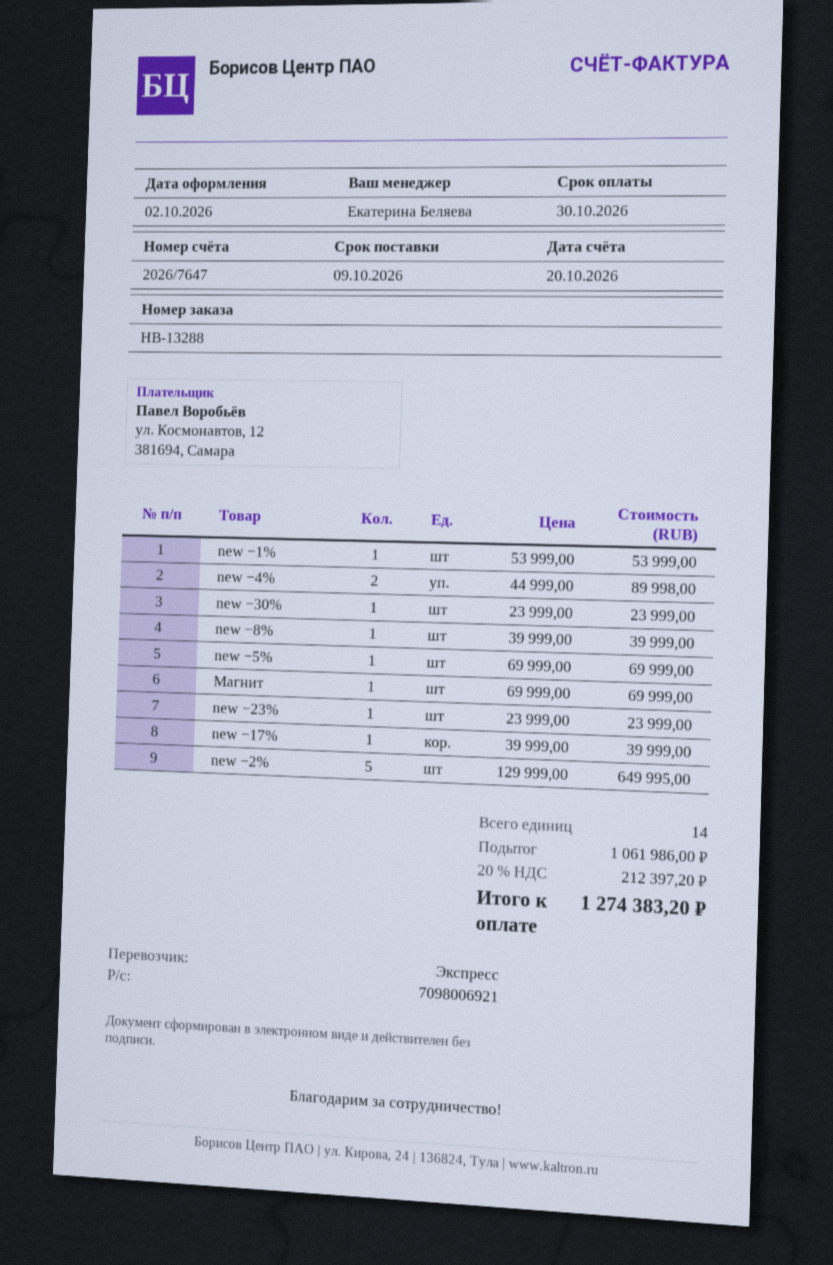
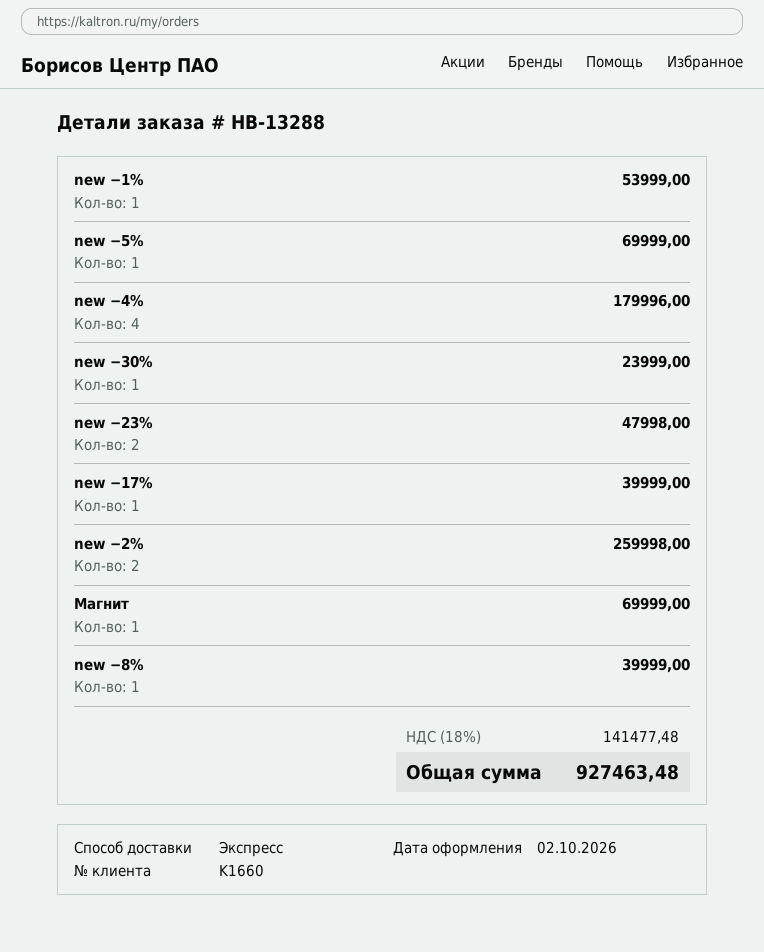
new −4%: 2 for 89998.00 -> 4 for 179996.00
new −23%: 1 for 23999.00 -> 2 for 47998.00
new −2%: 5 for 649995.00 -> 2 for 259998.00
tax: 20% = 212397.20 -> 18% = 141477.48
total: 1274383.20 -> 927463.48

